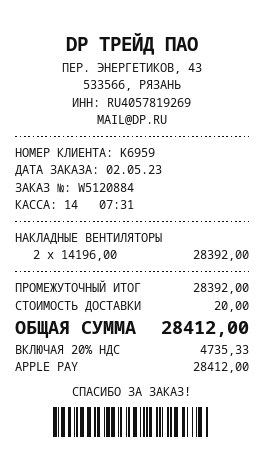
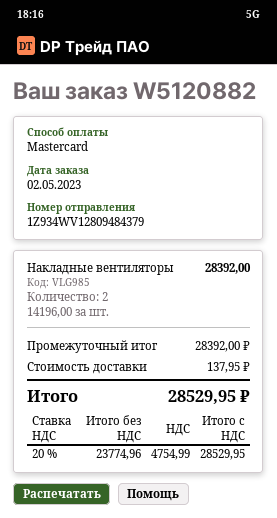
order number: W5120884 -> W5120882
payment method: Apple Pay -> Mastercard
shipping: 20.00 -> 137.95
tax: 20% = 4735.33 -> 20% = 4754.99
total: 28412.00 -> 28529.95

